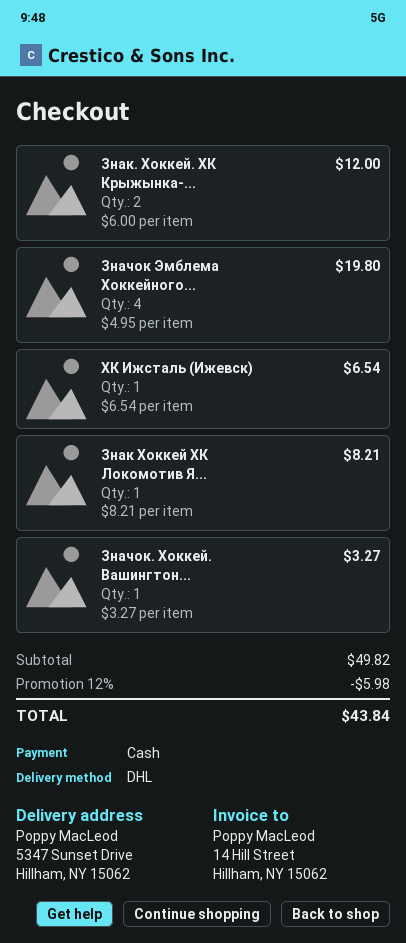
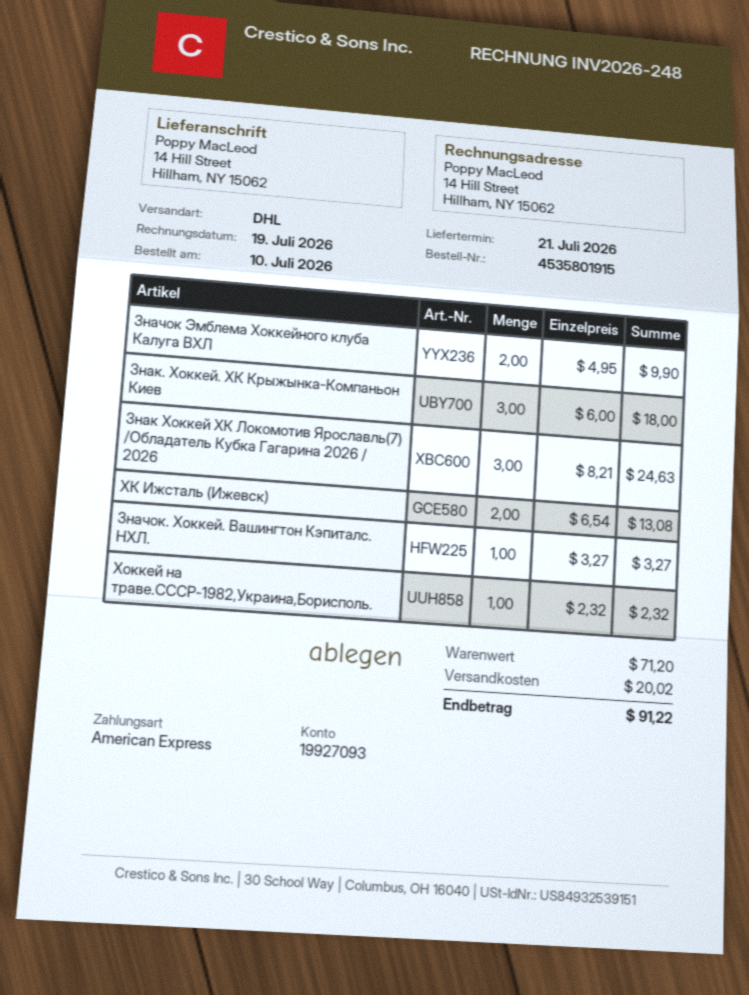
payment method: cash -> American Express
ship to: 5347 Sunset Drive, Hillham, NY 15062 -> 14 Hill Street, Hillham, NY 15062
Знак. Хоккей. ХК Крыжынка-...: 2 x 6.00 = 12.00 -> 3 x 6.00 = 18.00
Значок Эмблема Хоккейного...: 4 x 4.95 = 19.80 -> 2 x 4.95 = 9.90
ХК Ижсталь (Ижевск): 1 x 6.54 = 6.54 -> 2 x 6.54 = 13.08
Знак Хоккей ХК Локомотив Я...: 1 x 8.21 = 8.21 -> 3 x 8.21 = 24.63
Хоккей на траве.СССР-1982,Украина,Борисполь.: none -> 1 x 2.32 = 2.32
subtotal: 49.82 -> 71.20
discount: 12% = 5.98 -> none
shipping: none -> 20.02
total: 43.84 -> 91.22

